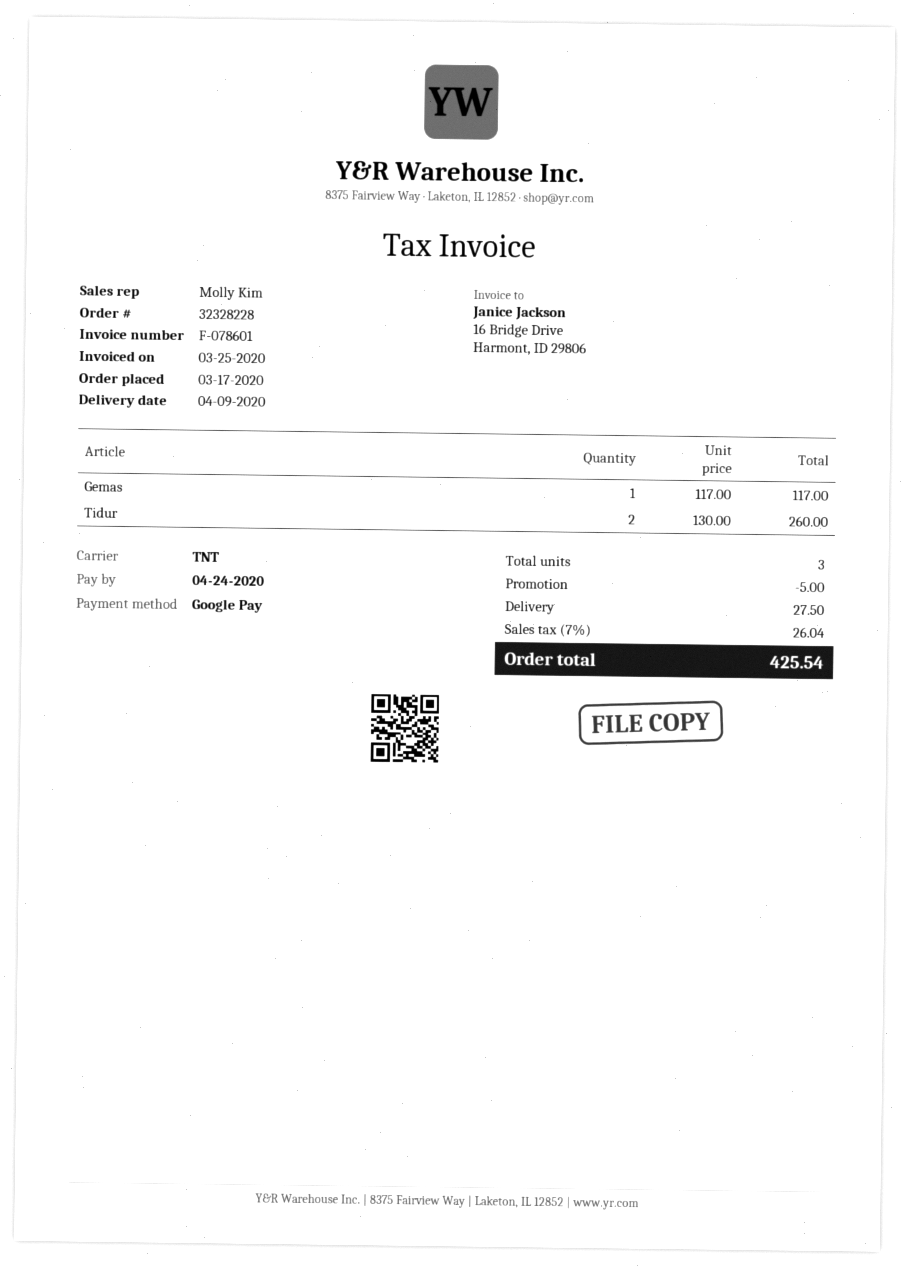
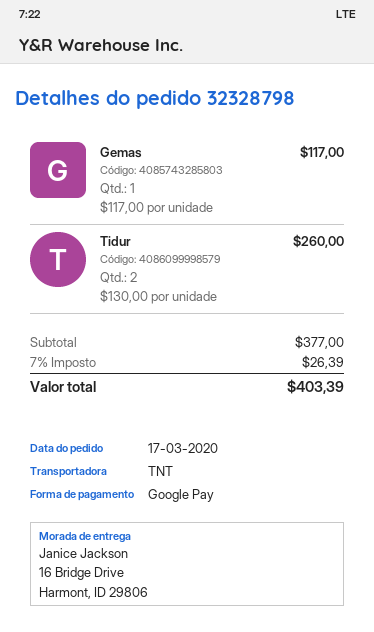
order number: 32328228 -> 32328798
discount: 5.00 -> none
shipping: 27.50 -> none
tax: 7% = 26.04 -> 7% = 26.39
total: 425.54 -> 403.39

